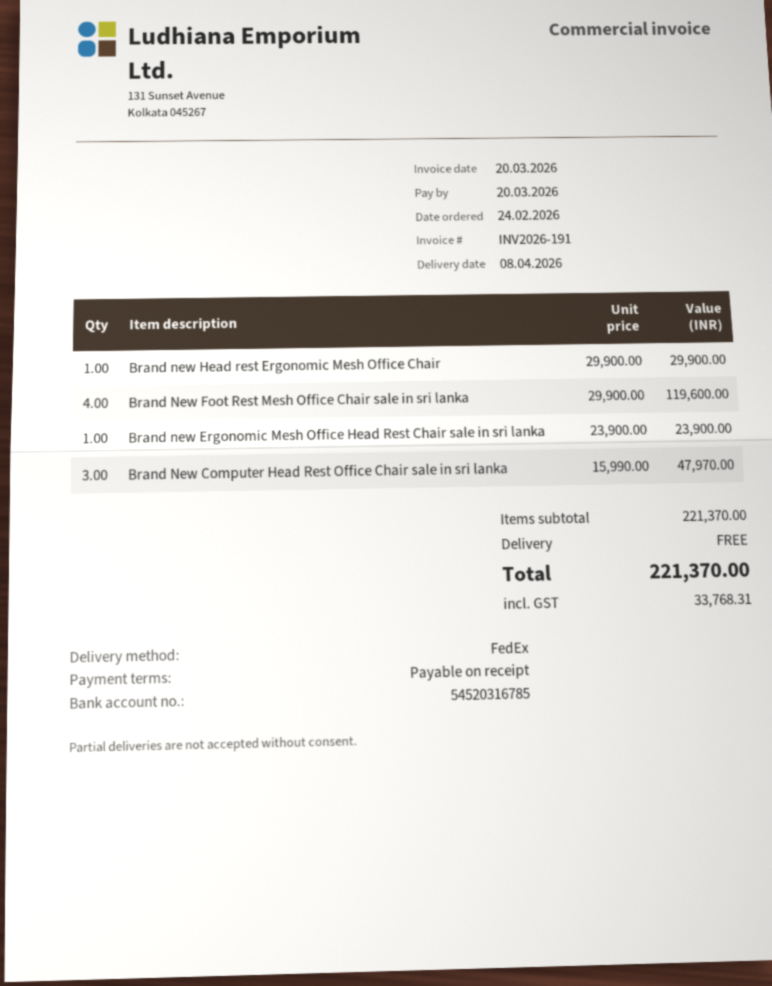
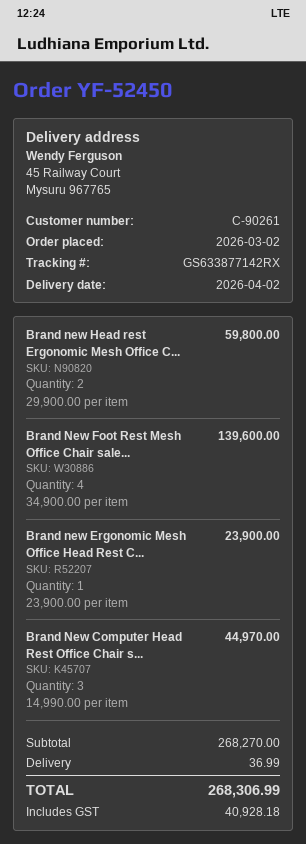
order date: 2026-02-24 -> 2026-03-02
delivery date: 2026-04-08 -> 2026-04-02
Brand new Head rest Ergonomic Mesh Office Chair: 1 x 29900.00 = 29900.00 -> 2 x 29900.00 = 59800.00
Brand New Foot Rest Mesh Office Chair sale in sri lanka: 4 x 29900.00 = 119600.00 -> 4 x 34900.00 = 139600.00
Brand New Computer Head Rest Office Chair sale in sri lanka: 3 x 15990.00 = 47970.00 -> 3 x 14990.00 = 44970.00
subtotal: 221370.00 -> 268270.00
shipping: 0.00 -> 36.99
tax: 33768.31 -> 40928.18
total: 221370.00 -> 268306.99

